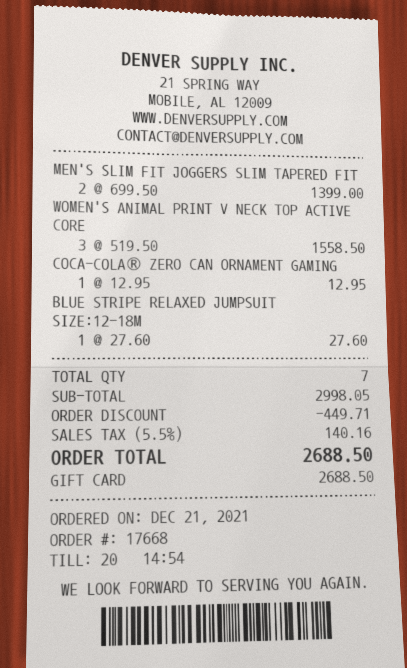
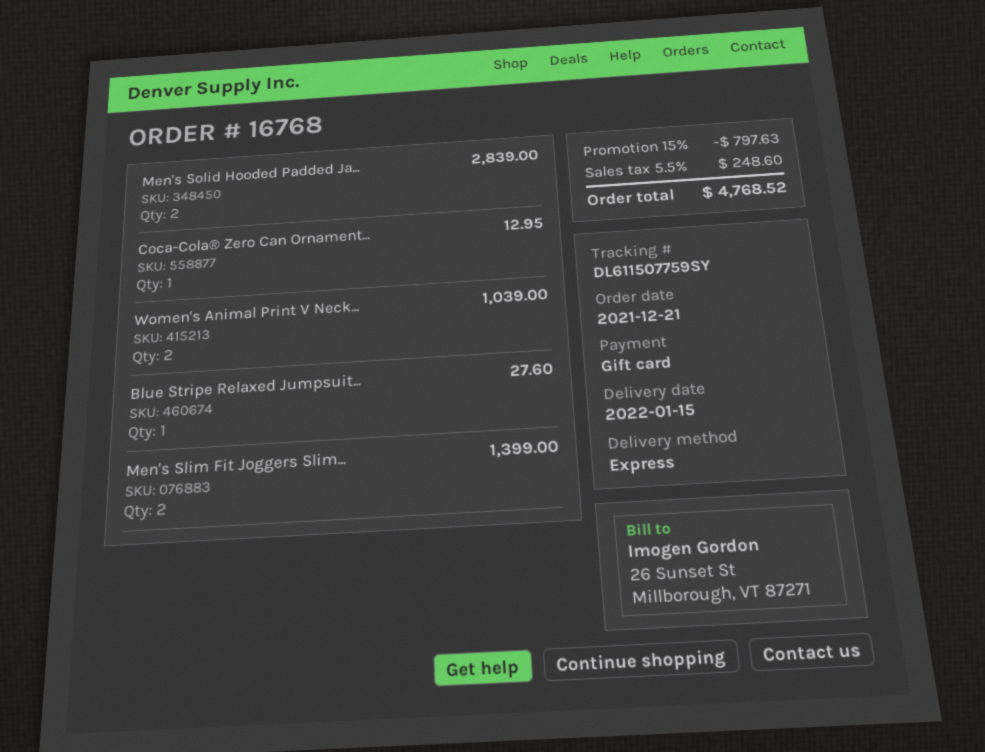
order number: 17668 -> 16768
WOMEN'S ANIMAL PRINT V NECK TOP ACTIVE CORE: 3 for 1558.50 -> 2 for 1039.00
Men's Solid Hooded Padded Ja...: none -> 2 for 2839.00
discount: 449.71 -> 797.63
tax: 5.5% = 140.16 -> 5.5% = 248.60
total: 2688.50 -> 4768.52

